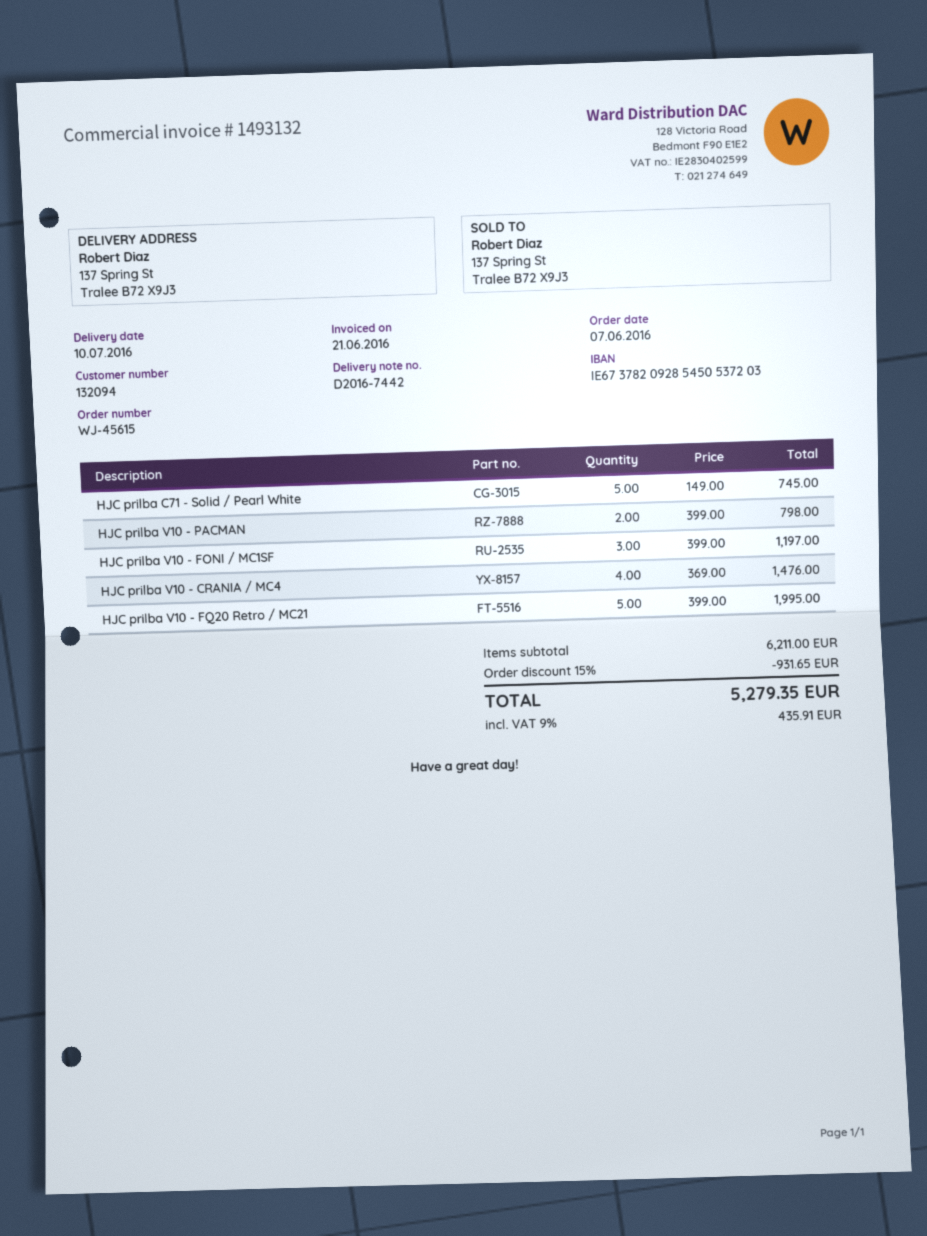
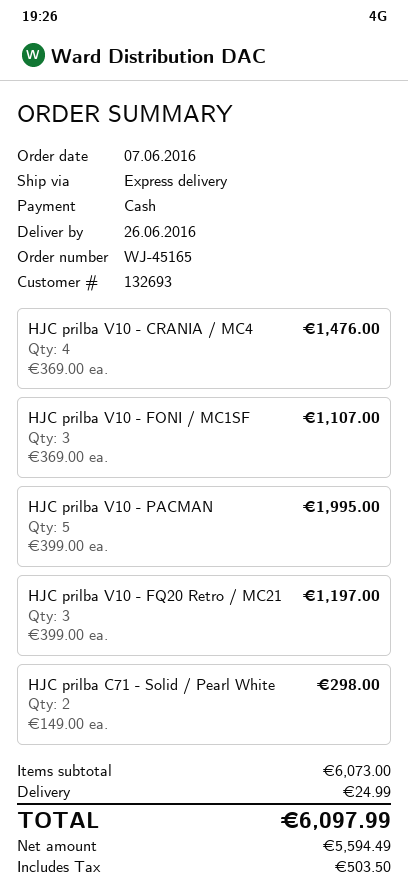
order number: WJ-45615 -> WJ-45165
delivery date: 2016-07-10 -> 2016-06-26
customer number: 132094 -> 132693
HJC prilba C71 - Solid / Pearl White: 5 x 149.00 = 745.00 -> 2 x 149.00 = 298.00
HJC prilba V10 - PACMAN: 2 x 399.00 = 798.00 -> 5 x 399.00 = 1995.00
HJC prilba V10 - FONI / MC1SF: 3 x 399.00 = 1197.00 -> 3 x 369.00 = 1107.00
HJC prilba V10 - FQ20 Retro / MC21: 5 x 399.00 = 1995.00 -> 3 x 399.00 = 1197.00
subtotal: 6211.00 -> 6073.00
discount: 15% = 931.65 -> none
shipping: none -> 24.99
tax: 435.91 -> 503.50
total: 5279.35 -> 6097.99

